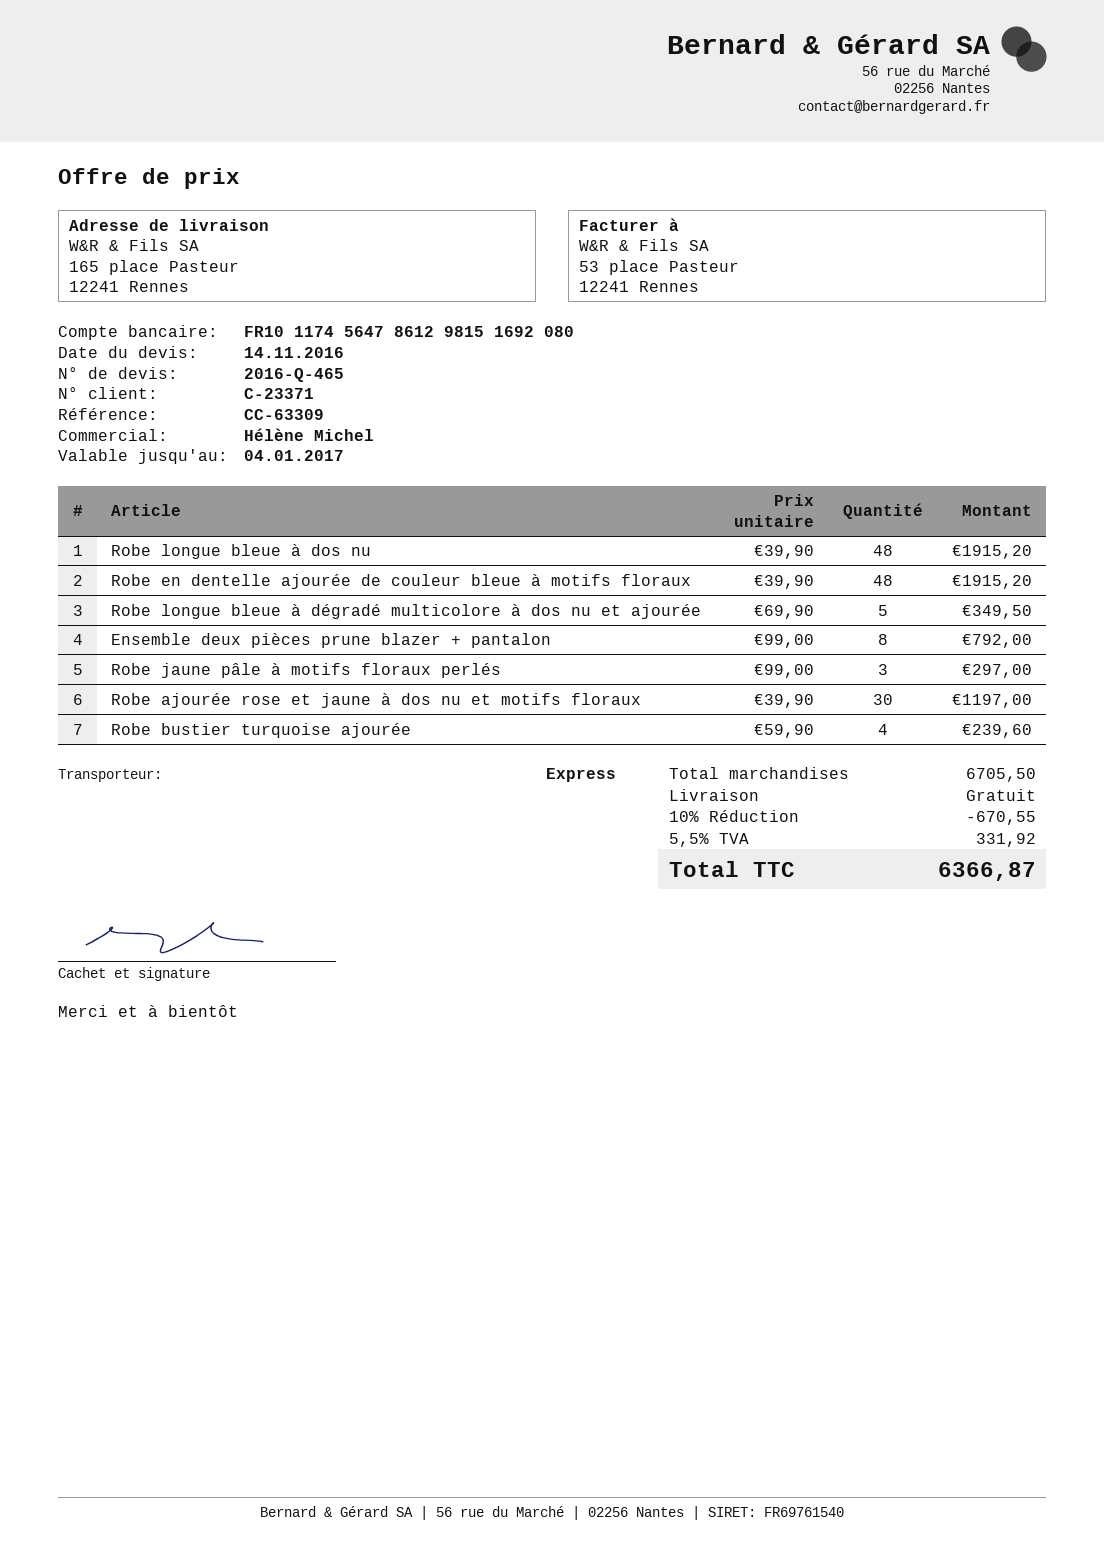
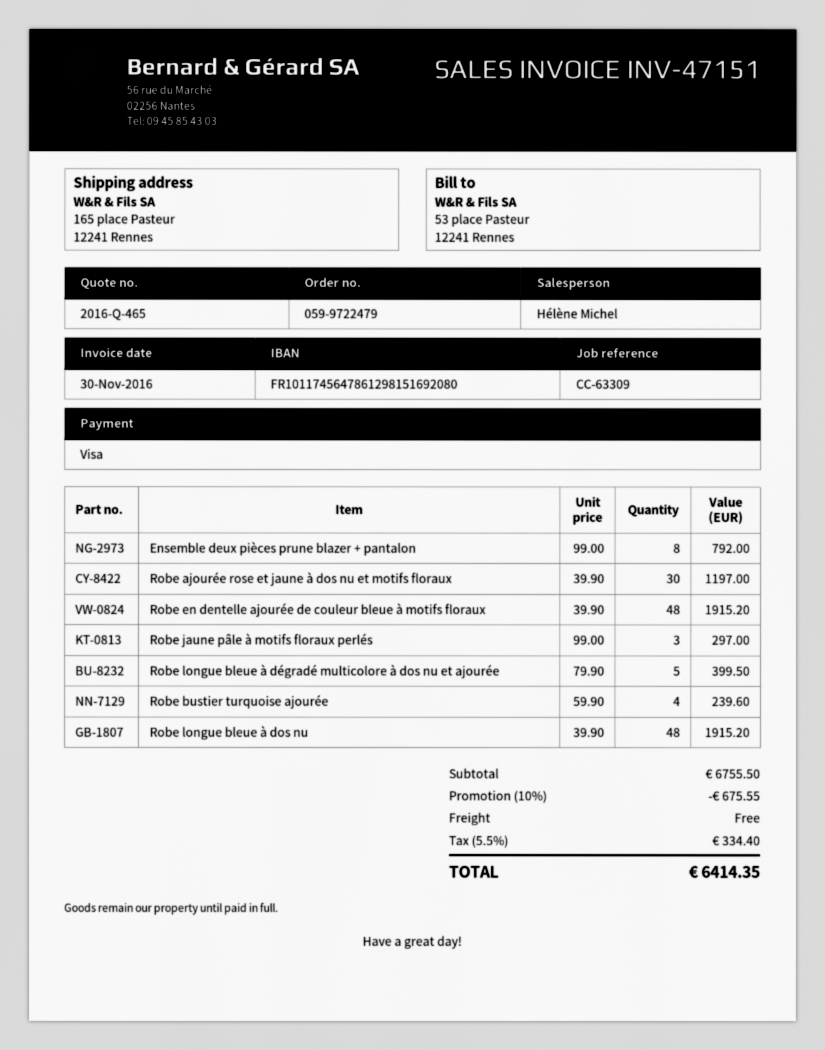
Robe longue bleue à dégradé multicolore à dos nu et ajourée: 5 x 69.90 = 349.50 -> 5 x 79.90 = 399.50
subtotal: 6705.50 -> 6755.50
discount: 10% = 670.55 -> 10% = 675.55
tax: 5.5% = 331.92 -> 5.5% = 334.40
total: 6366.87 -> 6414.35

